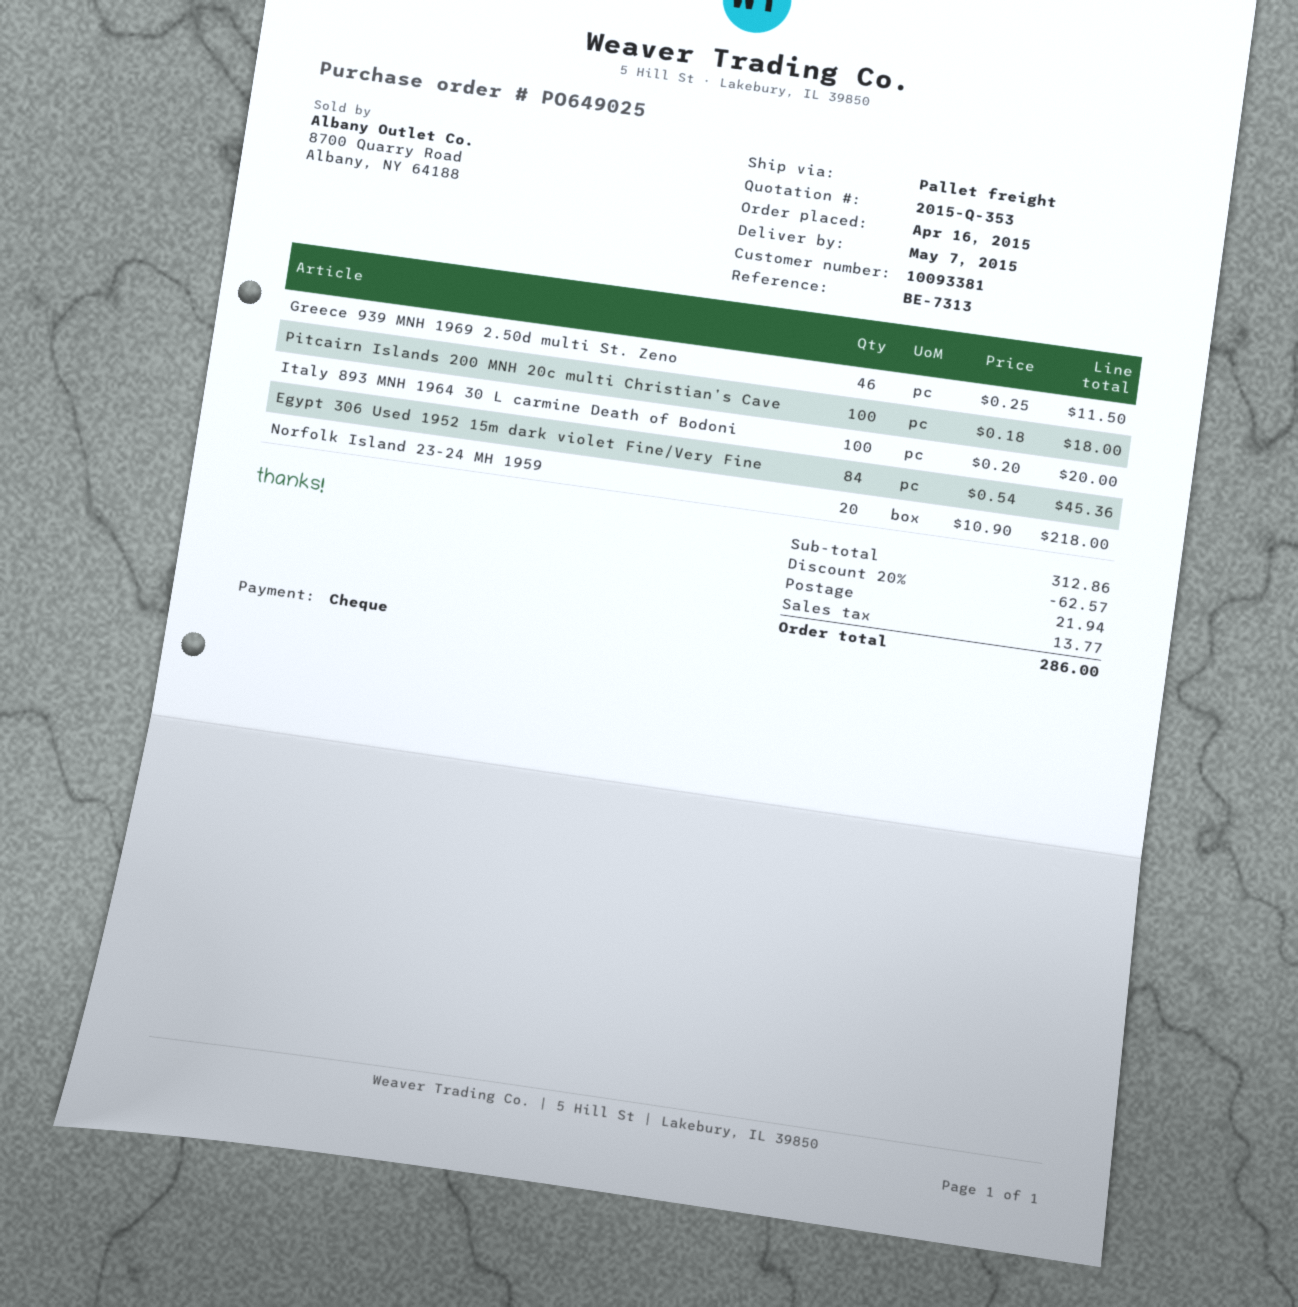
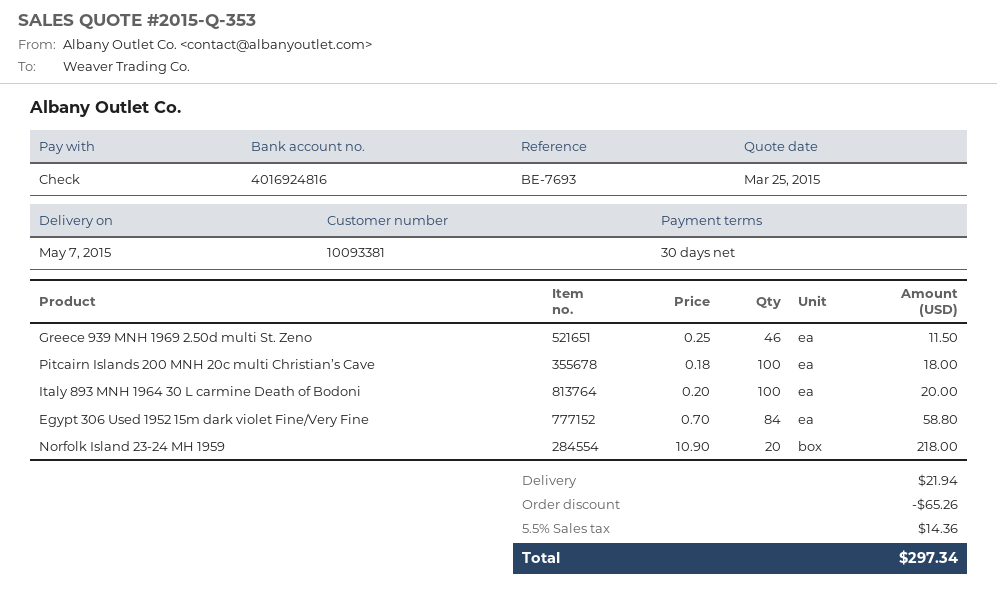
reference: BE-7313 -> BE-7693
Egypt 306 Used 1952 15m dark violet Fine/Very Fine: 84 x 0.54 = 45.36 -> 84 x 0.70 = 58.80
discount: 62.57 -> 65.26
tax: 13.77 -> 14.36
total: 286.00 -> 297.34

